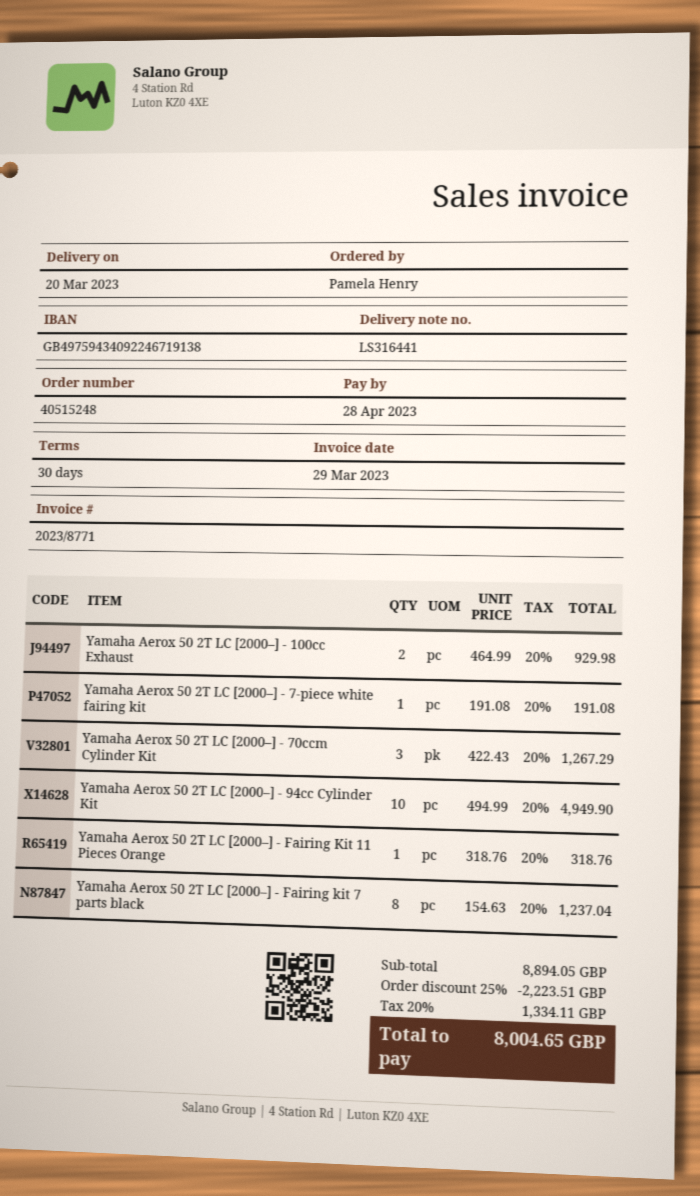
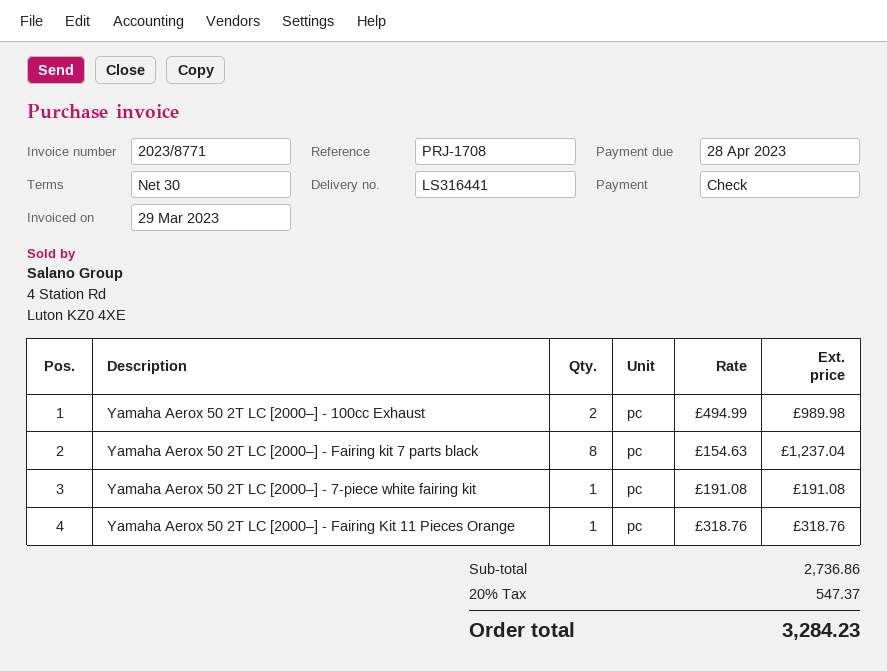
Yamaha Aerox 50 2T LC [2000–] - 100cc Exhaust: 2 x 464.99 = 929.98 -> 2 x 494.99 = 989.98
Yamaha Aerox 50 2T LC [2000–] - 70ccm Cylinder Kit: 3 x 422.43 = 1267.29 -> none
Yamaha Aerox 50 2T LC [2000–] - 94cc Cylinder Kit: 10 x 494.99 = 4949.90 -> none
subtotal: 8894.05 -> 2736.86
discount: 25% = 2223.51 -> none
tax: 20% = 1334.11 -> 20% = 547.37
total: 8004.65 -> 3284.23

